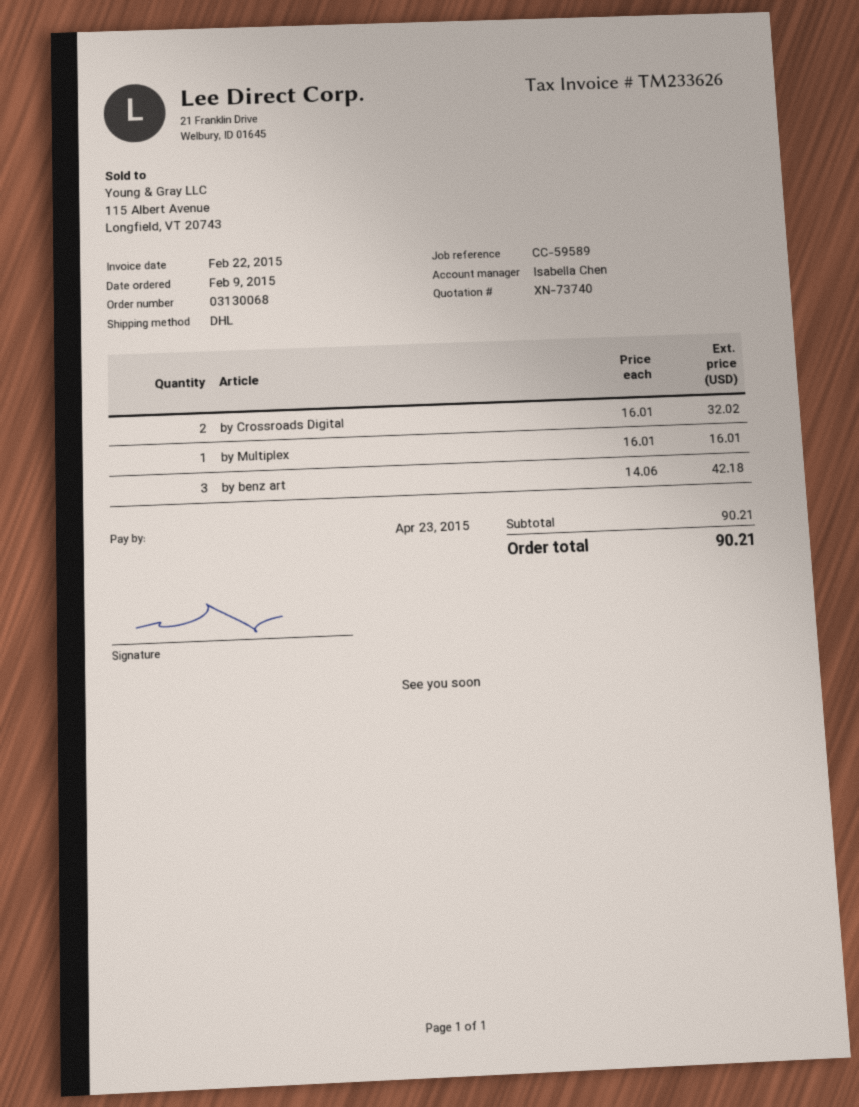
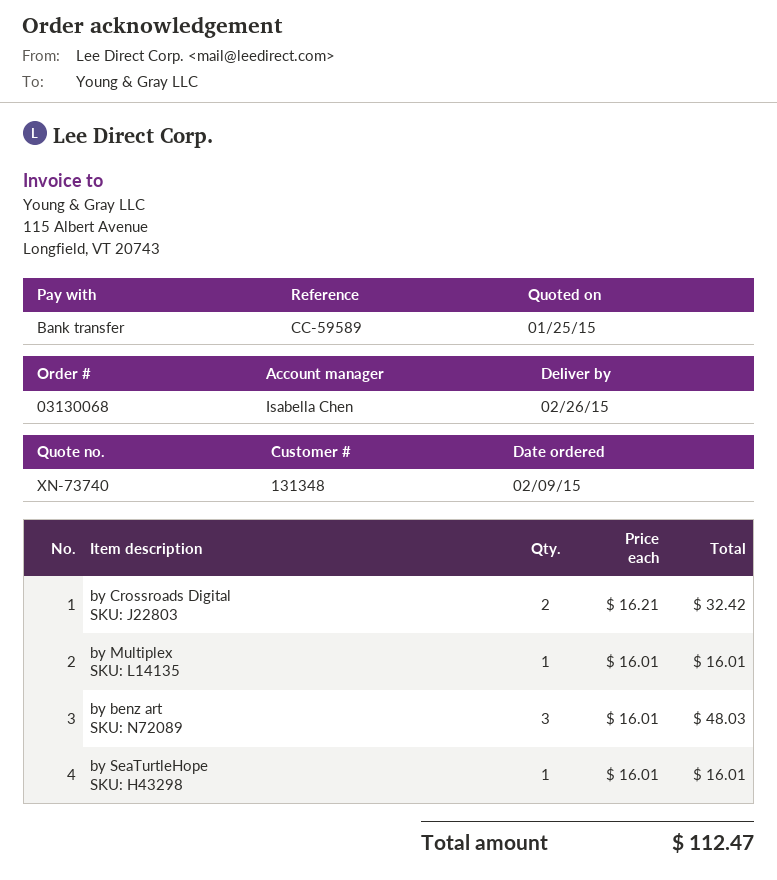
by Crossroads Digital: 2 x 16.01 = 32.02 -> 2 x 16.21 = 32.42
by benz art: 3 x 14.06 = 42.18 -> 3 x 16.01 = 48.03
by SeaTurtleHope: none -> 1 x 16.01 = 16.01
total: 90.21 -> 112.47

